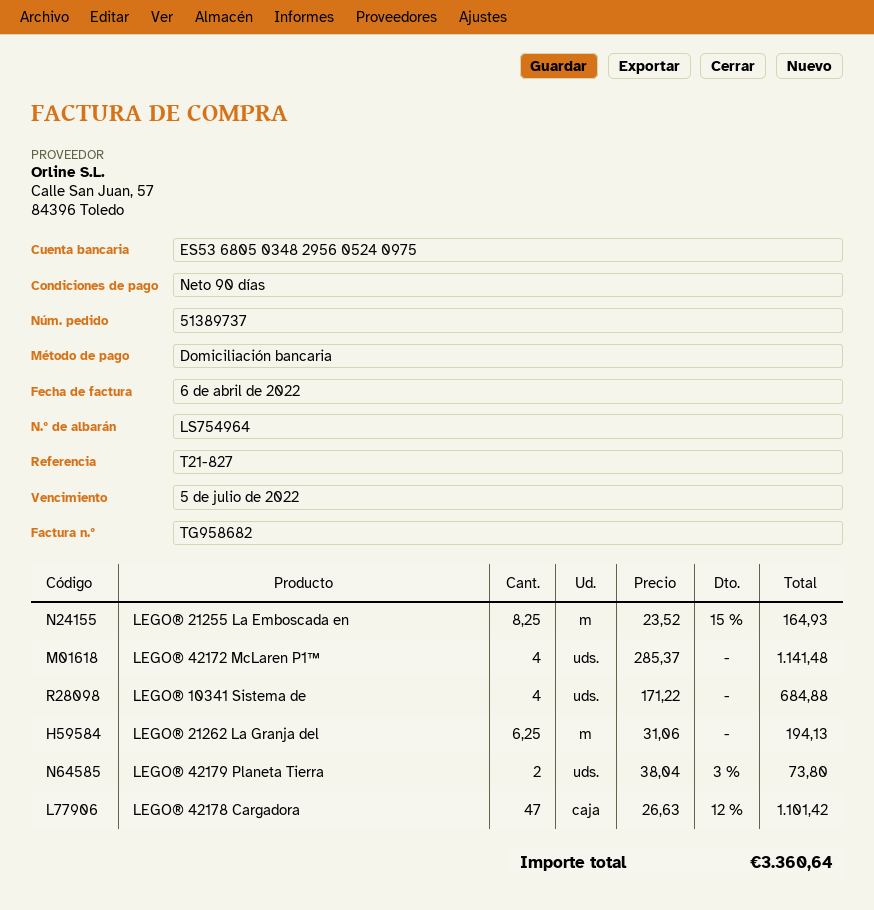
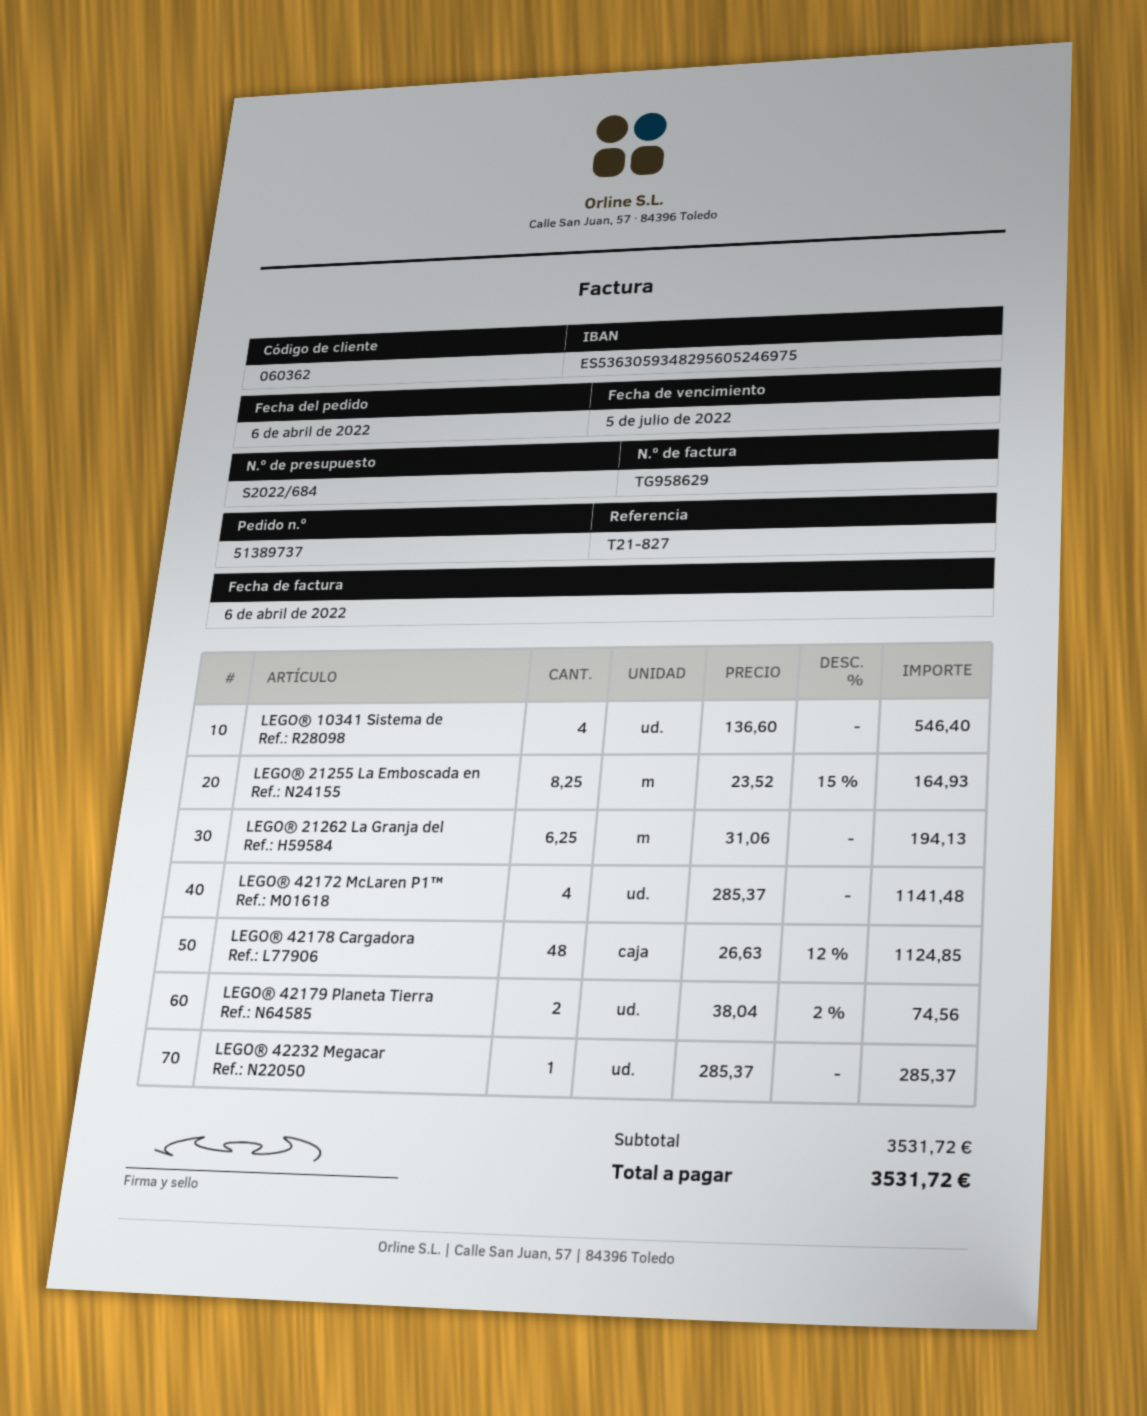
invoice number: TG958682 -> TG958629
bank account: ES5368050348295605240975 -> ES5363059348295605246975
LEGO® 10341 Sistema de: 4 x 171.22 = 684.88 -> 4 x 136.60 = 546.40
LEGO® 42179 Planeta Tierra: 2 x 38.04 - 3% = 73.80 -> 2 x 38.04 - 2% = 74.56
LEGO® 42178 Cargadora: 47 x 26.63 - 12% = 1101.42 -> 48 x 26.63 - 12% = 1124.85
LEGO® 42232 Megacar: none -> 1 x 285.37 = 285.37
total: 3360.64 -> 3531.72

